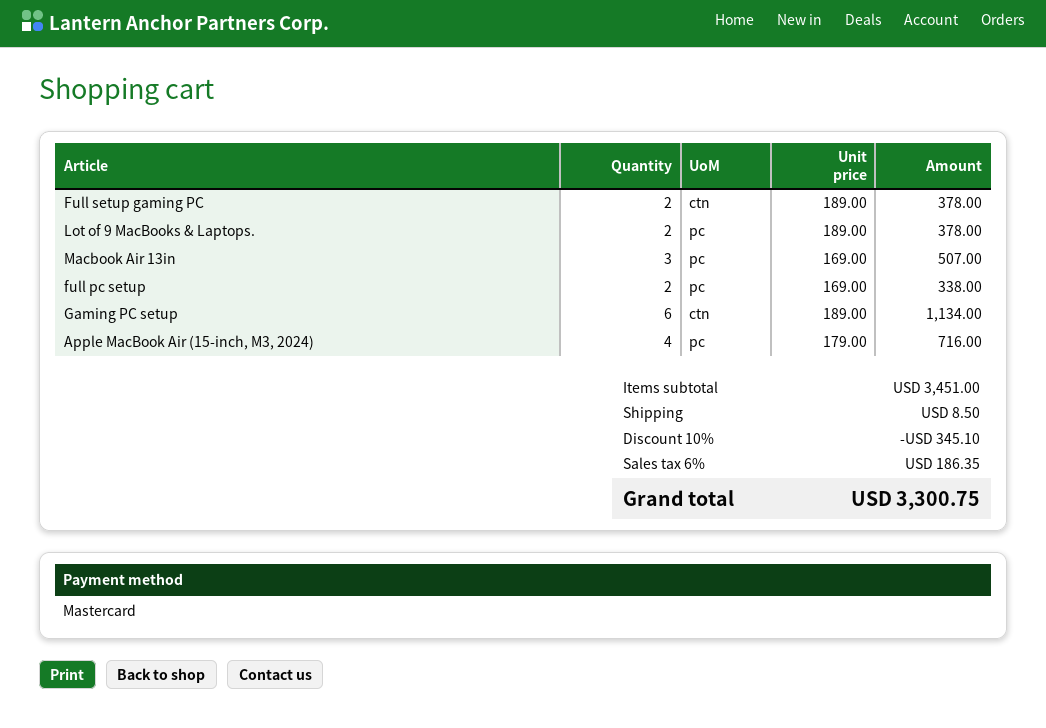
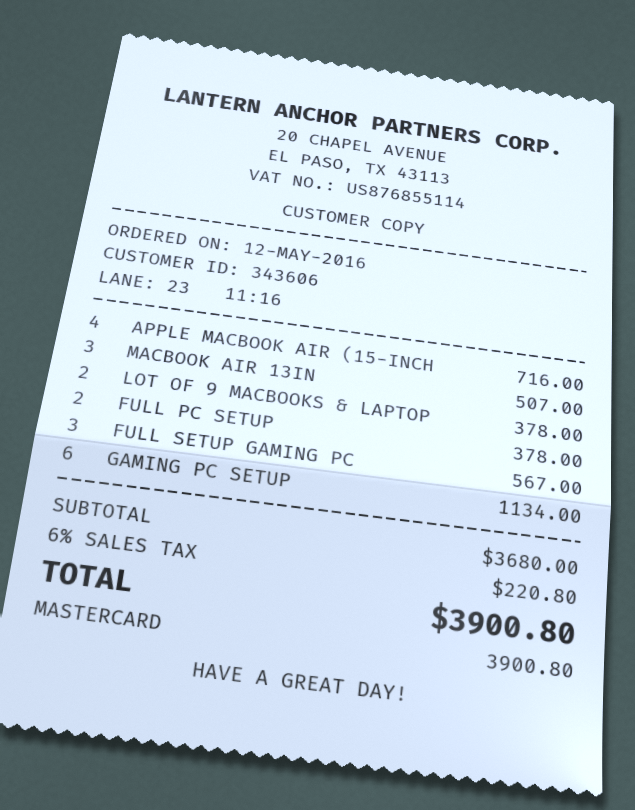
Full setup gaming PC: 2 for 378.00 -> 3 for 567.00
full pc setup: 2 for 338.00 -> 2 for 378.00
subtotal: 3451.00 -> 3680.00
discount: 10% = 345.10 -> none
shipping: 8.50 -> none
tax: 6% = 186.35 -> 6% = 220.80
total: 3300.75 -> 3900.80

